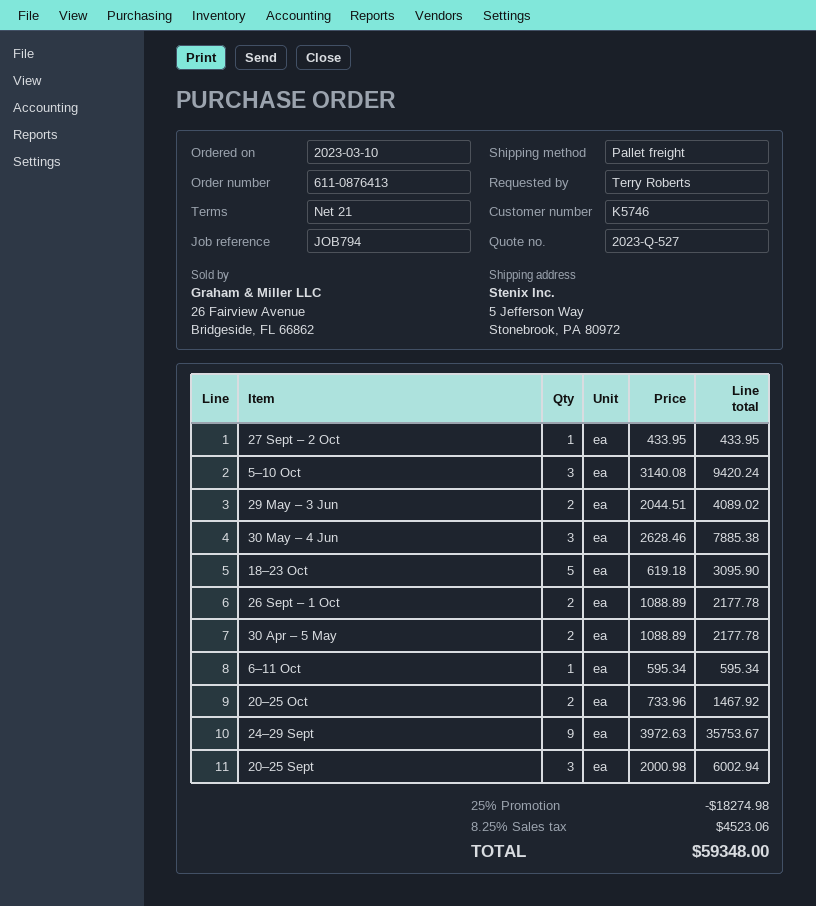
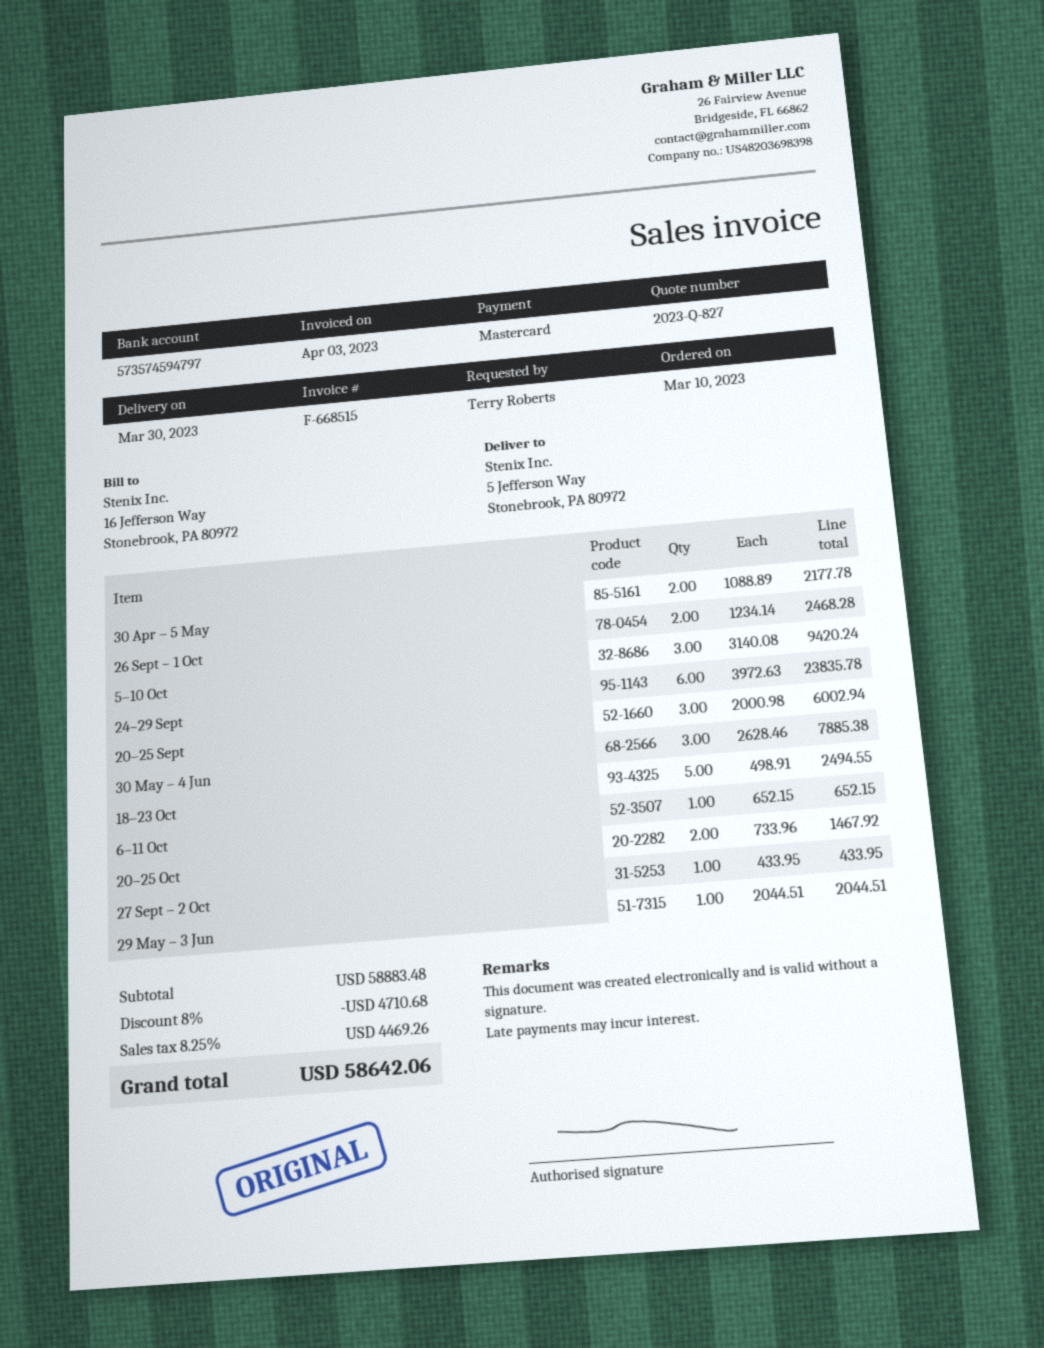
quote number: 2023-Q-527 -> 2023-Q-827
29 May – 3 Jun: 2 x 2044.51 = 4089.02 -> 1 x 2044.51 = 2044.51
18–23 Oct: 5 x 619.18 = 3095.90 -> 5 x 498.91 = 2494.55
26 Sept – 1 Oct: 2 x 1088.89 = 2177.78 -> 2 x 1234.14 = 2468.28
6–11 Oct: 1 x 595.34 = 595.34 -> 1 x 652.15 = 652.15
24–29 Sept: 9 x 3972.63 = 35753.67 -> 6 x 3972.63 = 23835.78
discount: 25% = 18274.98 -> 8% = 4710.68
tax: 8.25% = 4523.06 -> 8.25% = 4469.26
total: 59348.00 -> 58642.06

